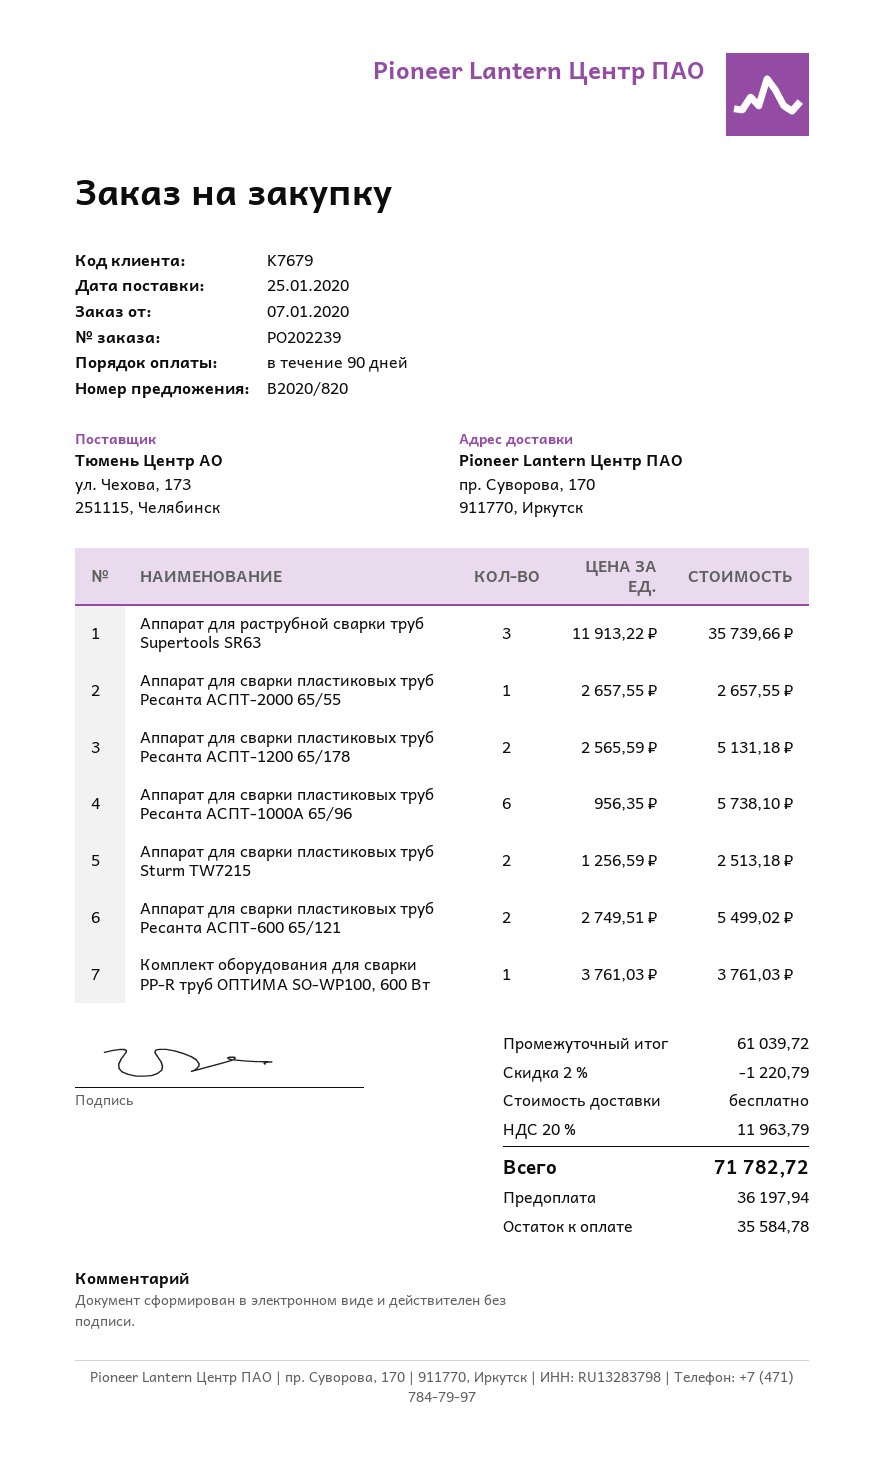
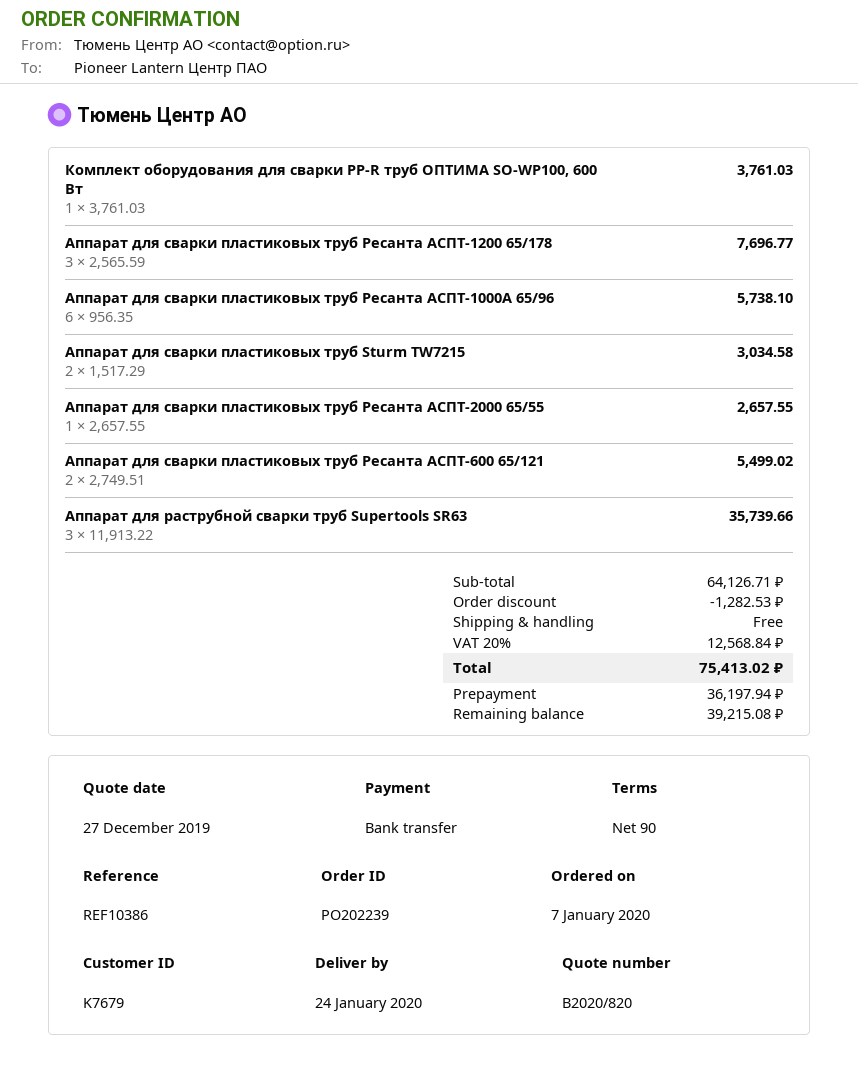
delivery date: 2020-01-25 -> 2020-01-24
Аппарат для сварки пластиковых труб Ресанта АСПТ-1200 65/178: 2 x 2565.59 = 5131.18 -> 3 x 2565.59 = 7696.77
Аппарат для сварки пластиковых труб Sturm TW7215: 2 x 1256.59 = 2513.18 -> 2 x 1517.29 = 3034.58
subtotal: 61039.72 -> 64126.71
discount: 1220.79 -> 1282.53
tax: 20% = 11963.79 -> 20% = 12568.84
total: 71782.72 -> 75413.02
balance: 35584.78 -> 39215.08

